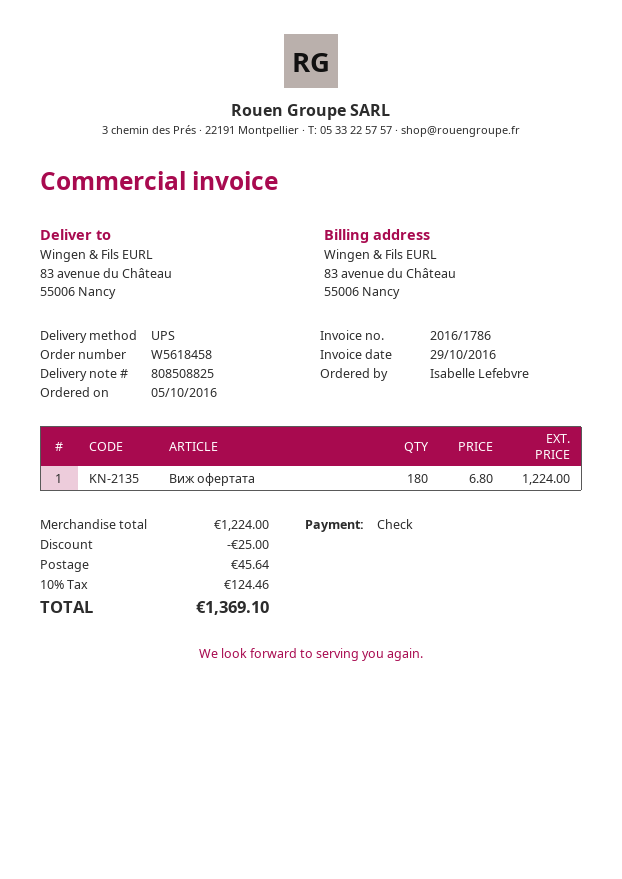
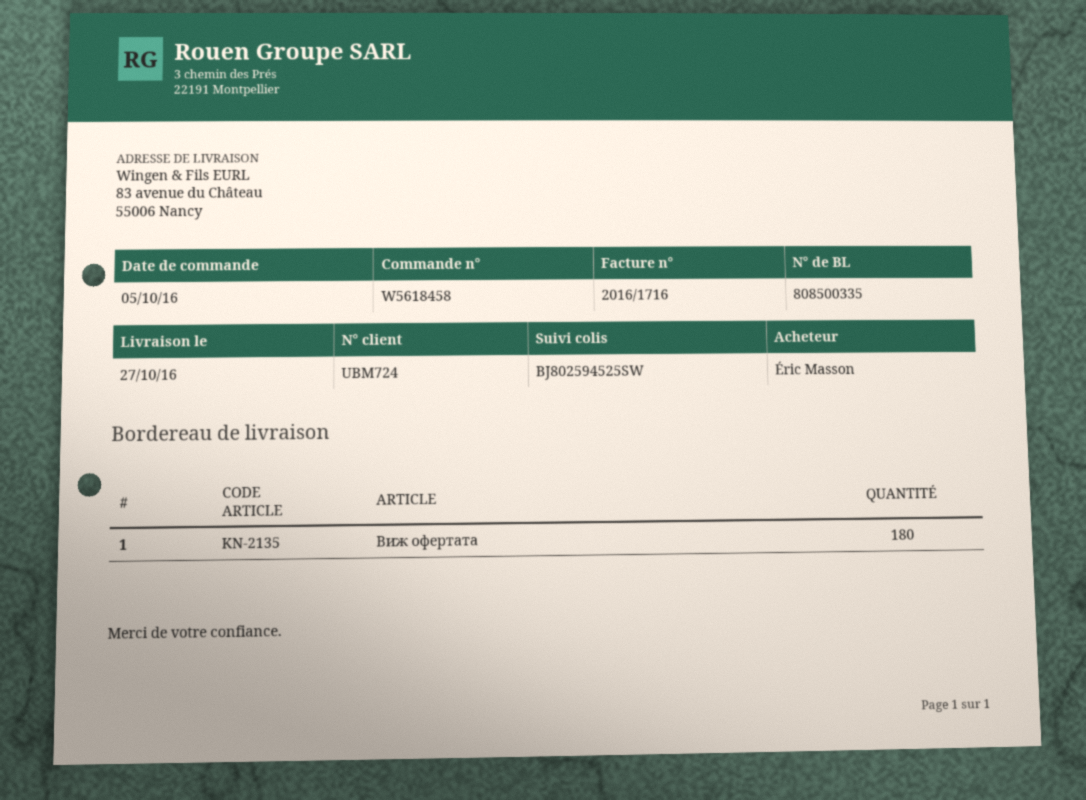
delivery note number: 808508825 -> 808500335
invoice number: 2016/1786 -> 2016/1716
ordered by: Isabelle Lefebvre -> Éric Masson

